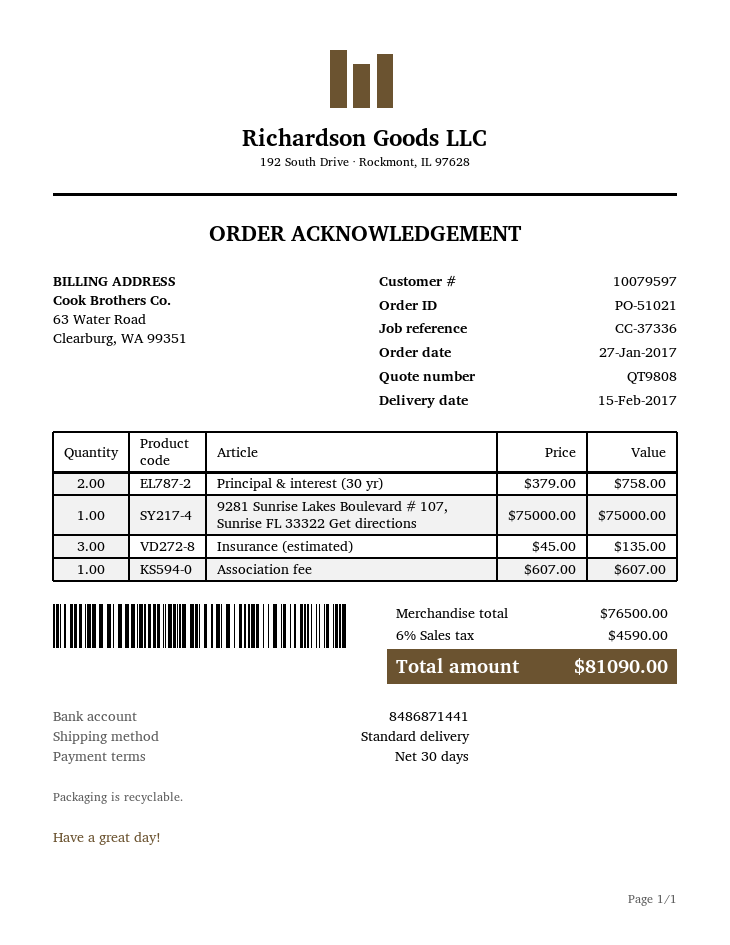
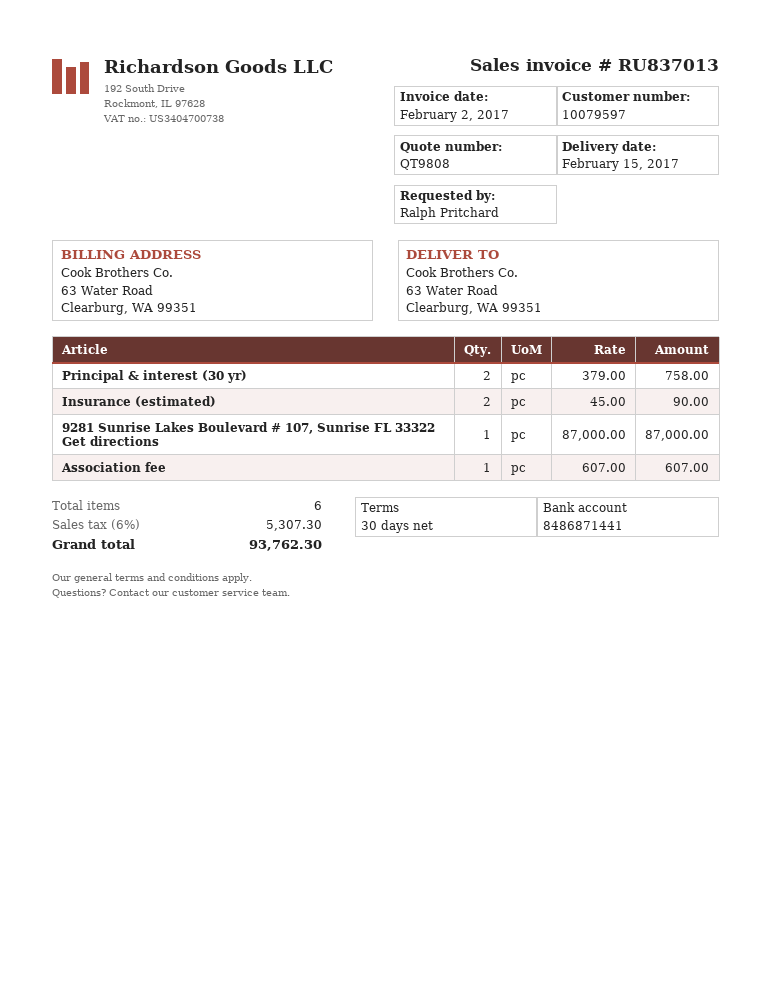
9281 Sunrise Lakes Boulevard # 107, Sunrise FL 33322 Get directions: 1 x 75000.00 = 75000.00 -> 1 x 87000.00 = 87000.00
Insurance (estimated): 3 x 45.00 = 135.00 -> 2 x 45.00 = 90.00
tax: 6% = 4590.00 -> 6% = 5307.30
total: 81090.00 -> 93762.30

